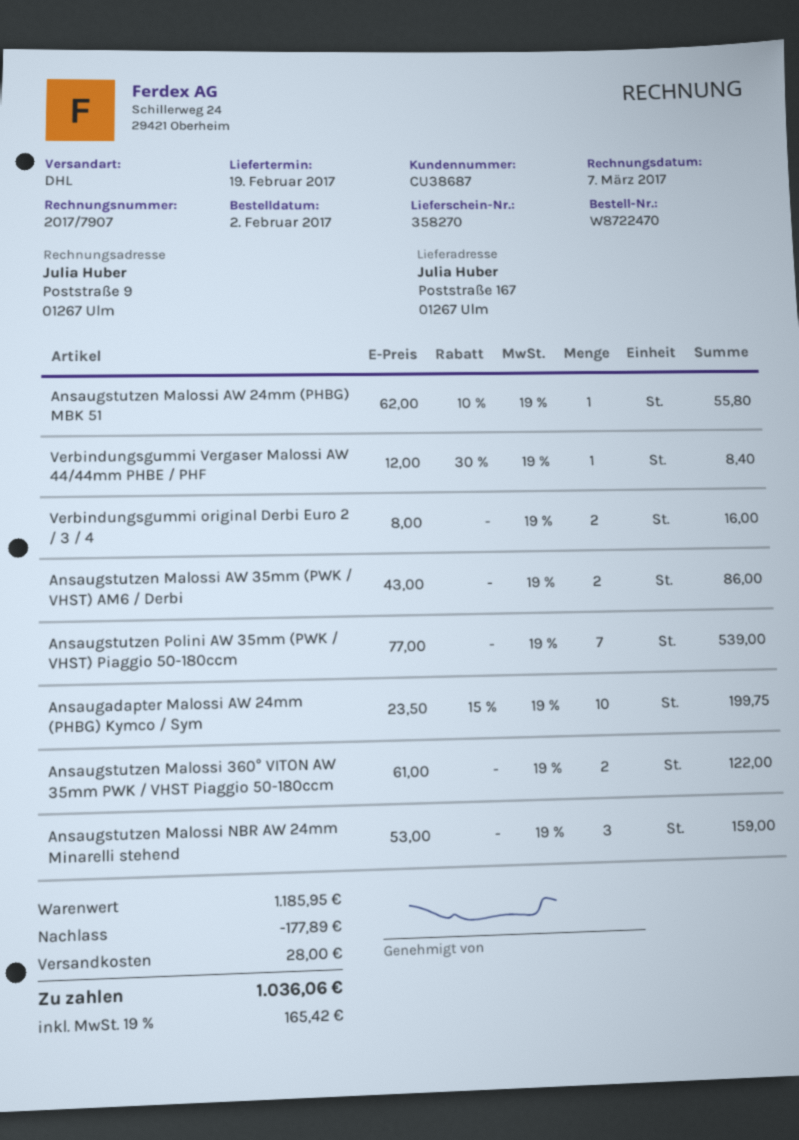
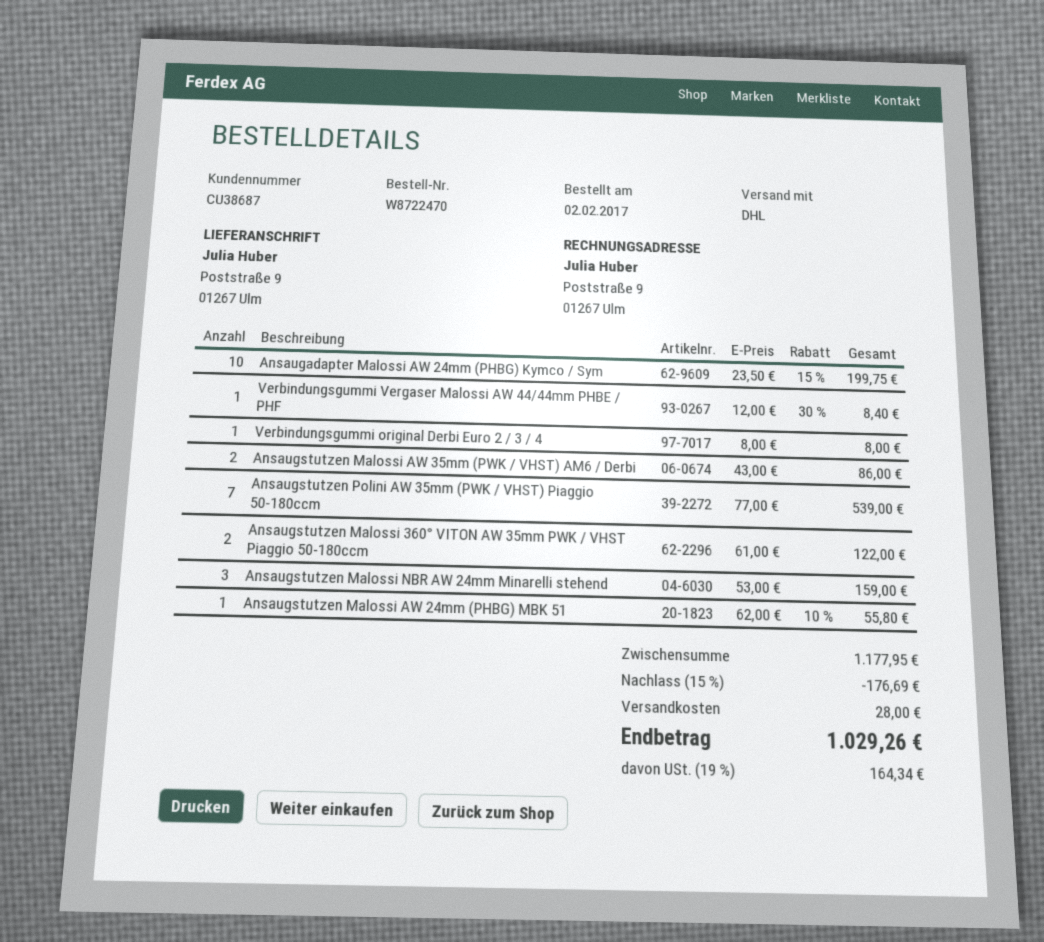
ship to: Poststraße 167, 01267 Ulm -> Poststraße 9, 01267 Ulm
Verbindungsgummi original Derbi Euro 2 / 3 / 4: 2 x 8.00 = 16.00 -> 1 x 8.00 = 8.00
subtotal: 1185.95 -> 1177.95
discount: 177.89 -> 176.69
tax: 19% = 165.42 -> 19% = 164.34
total: 1036.06 -> 1029.26

